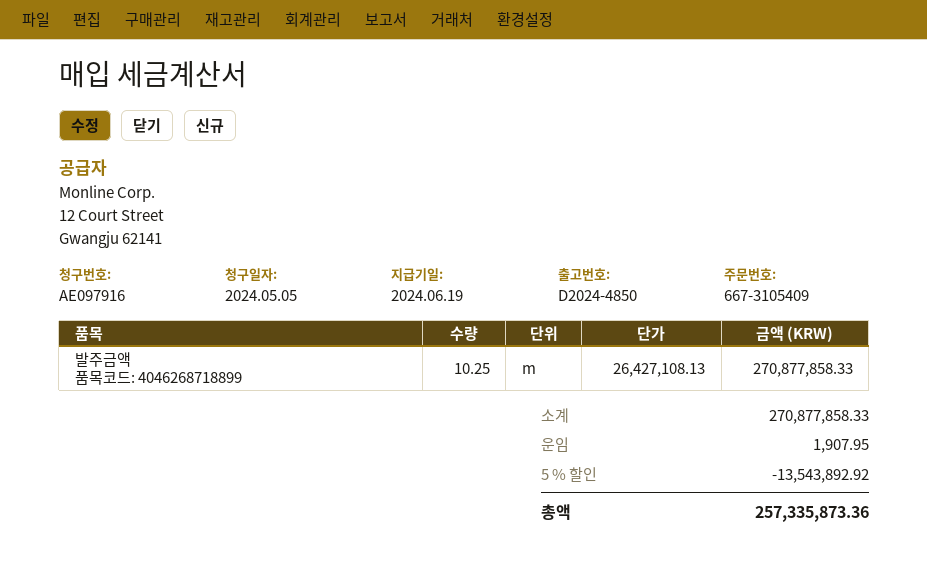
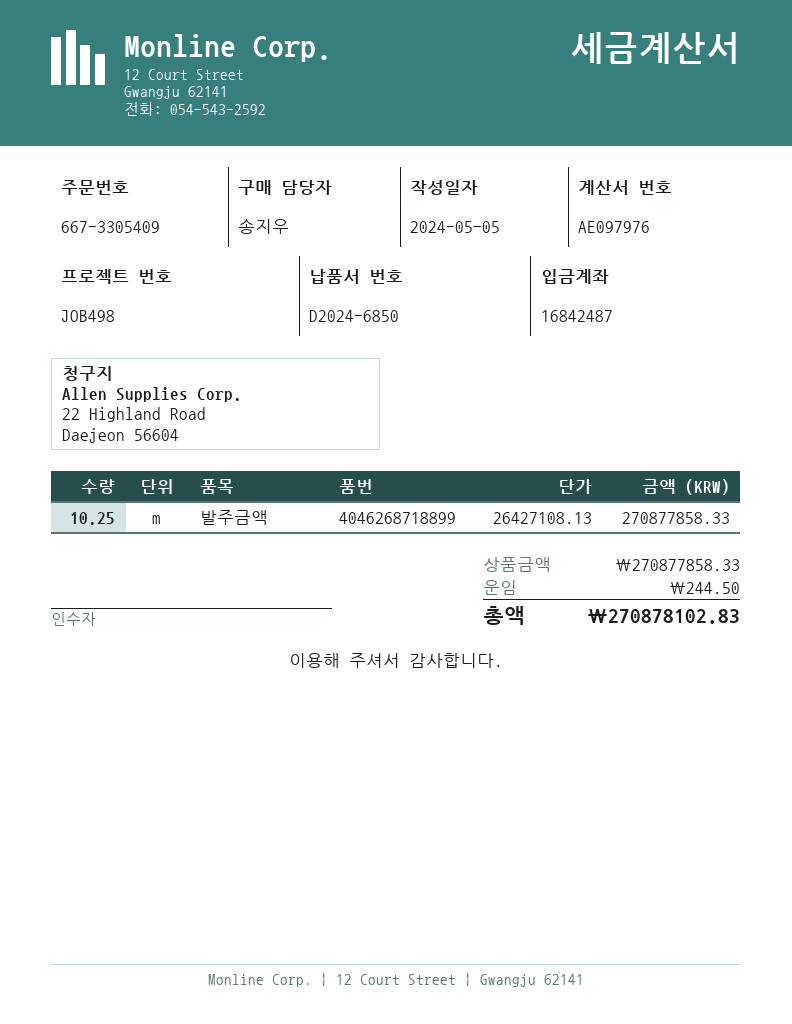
order number: 667-3105409 -> 667-3305409
delivery note number: D2024-4850 -> D2024-6850
invoice number: AE097916 -> AE097976
discount: 5% = 13543892.92 -> none
shipping: 1907.95 -> 244.50
total: 257335873.36 -> 270878102.83

